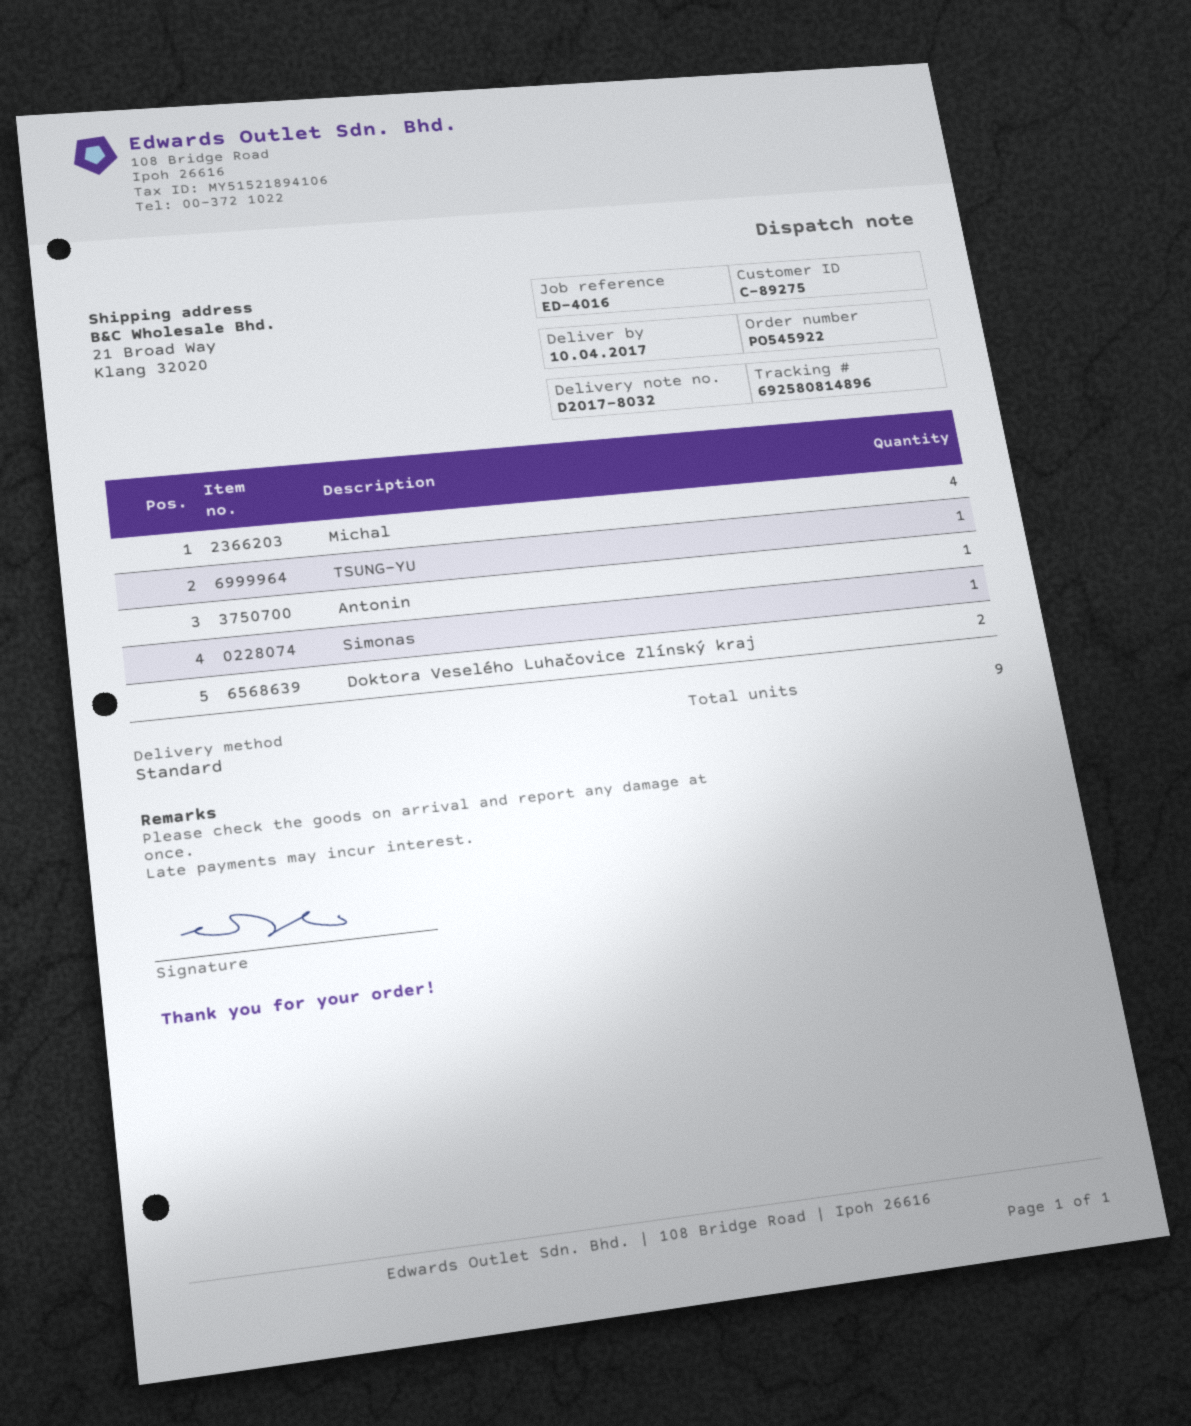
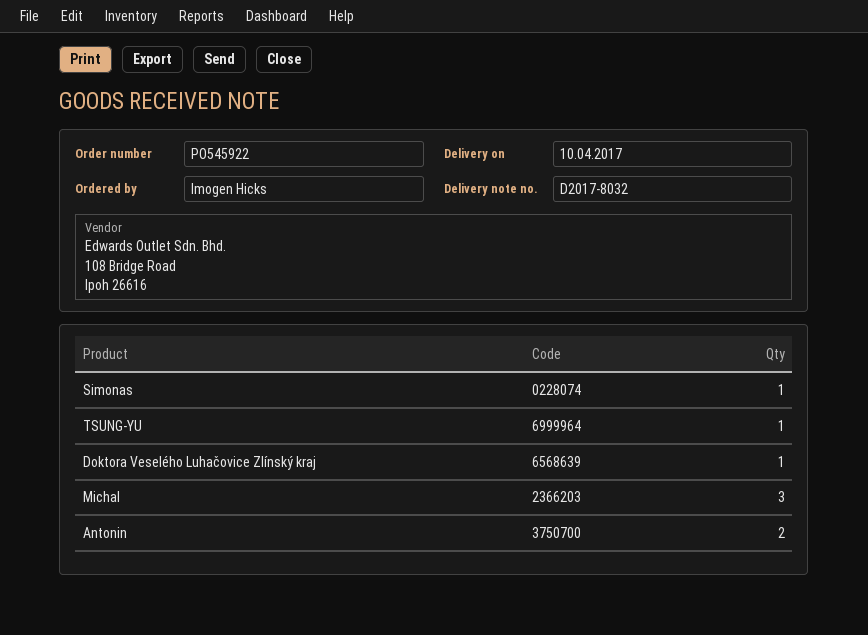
Michal: 4 -> 3
Antonin: 1 -> 2
Doktora Veselého Luhačovice Zlínský kraj: 2 -> 1

